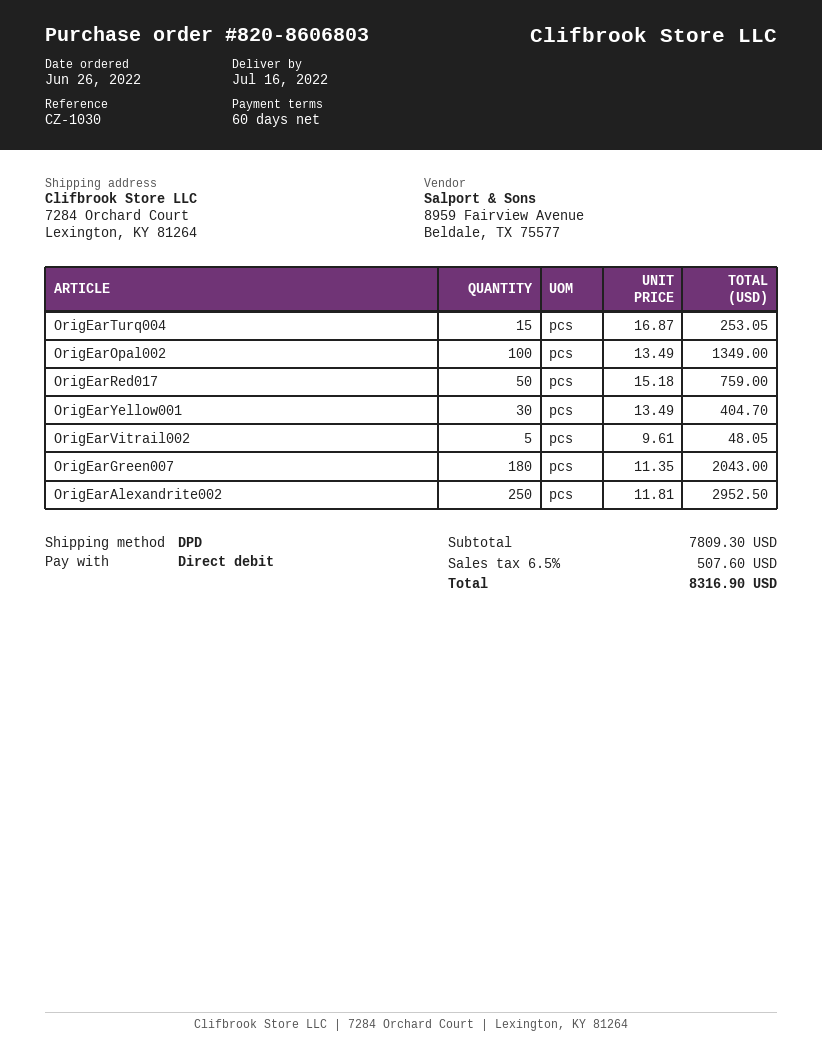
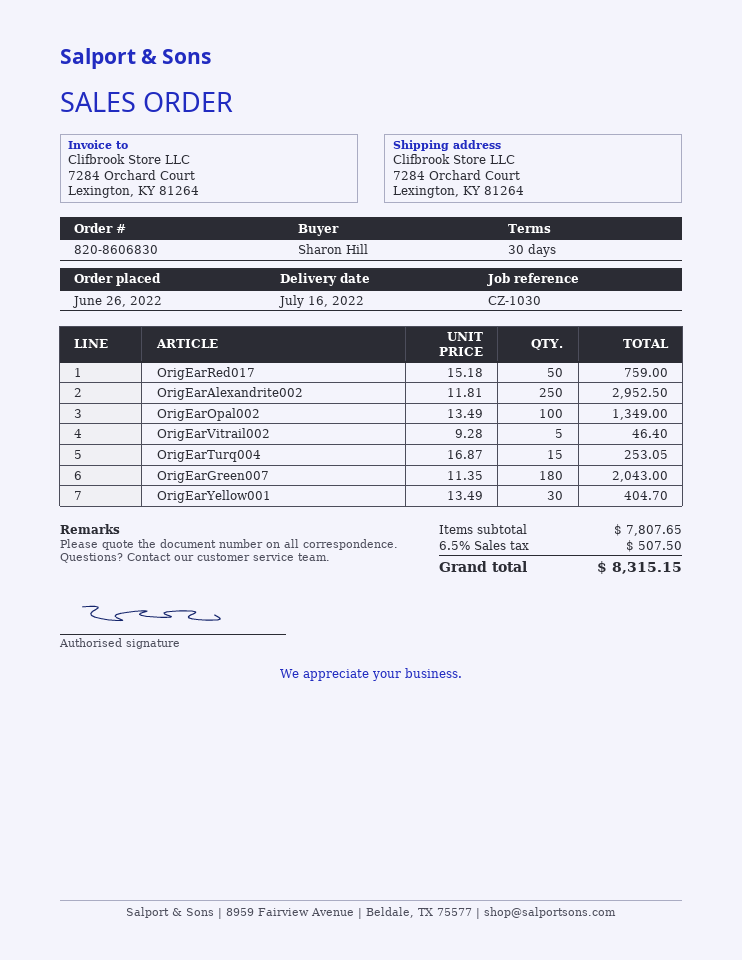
order number: 820-8606803 -> 820-8606830
payment terms: 60 days -> 30 days
OrigEarVitrail002: 5 x 9.61 = 48.05 -> 5 x 9.28 = 46.40
subtotal: 7809.30 -> 7807.65
tax: 6.5% = 507.60 -> 6.5% = 507.50
total: 8316.90 -> 8315.15

